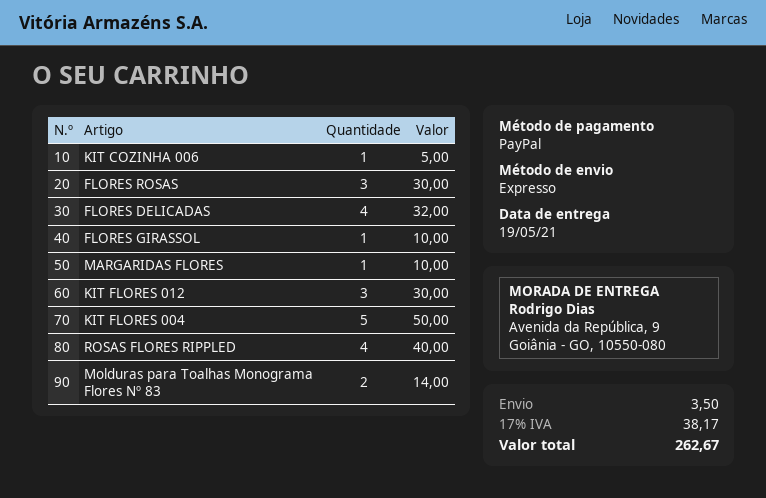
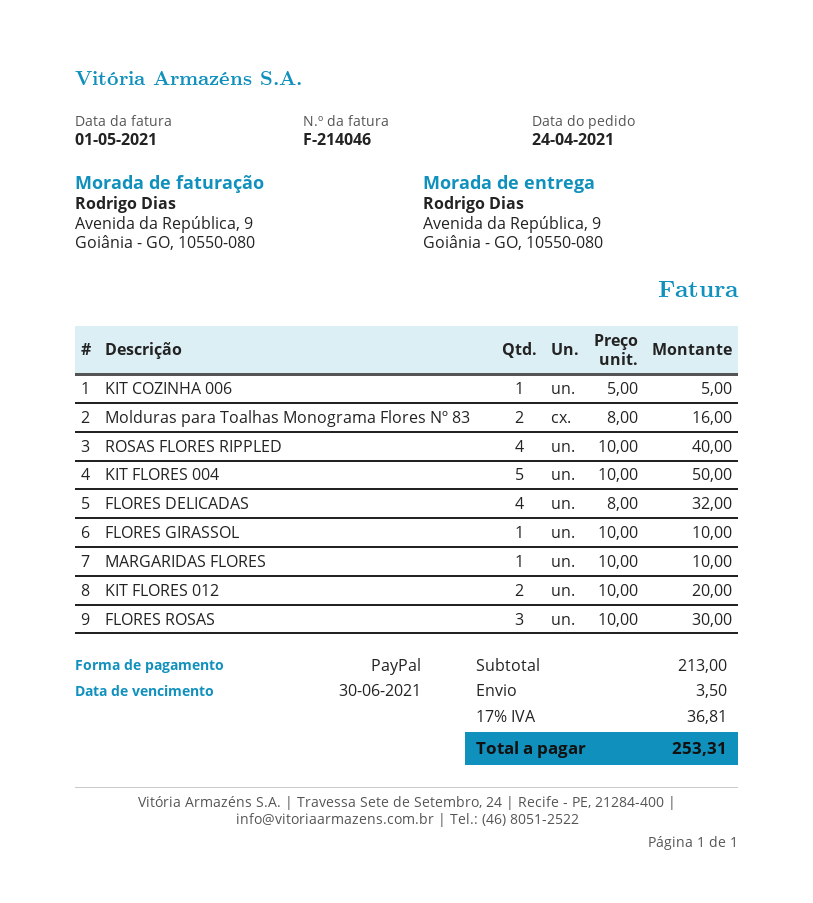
KIT FLORES 012: 3 for 30.00 -> 2 for 20.00
Molduras para Toalhas Monograma Flores Nº 83: 2 for 14.00 -> 2 for 16.00
tax: 17% = 38.17 -> 17% = 36.81
total: 262.67 -> 253.31

